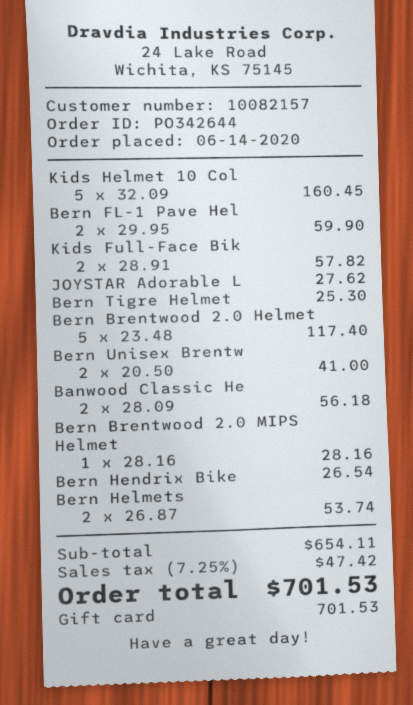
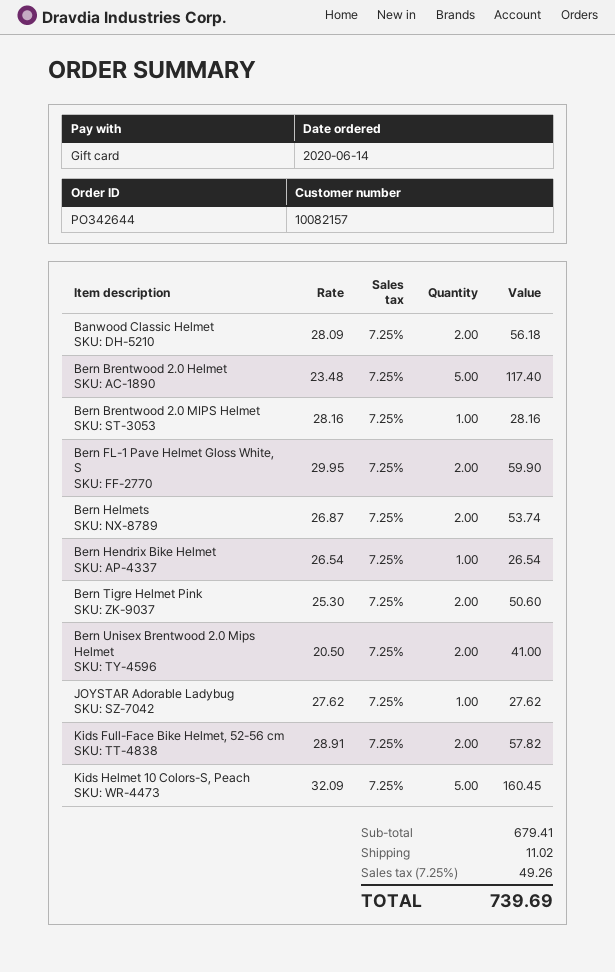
Bern Tigre Helmet: 1 x 25.30 = 25.30 -> 2 x 25.30 = 50.60
subtotal: 654.11 -> 679.41
shipping: none -> 11.02
tax: 7.25% = 47.42 -> 7.25% = 49.26
total: 701.53 -> 739.69

